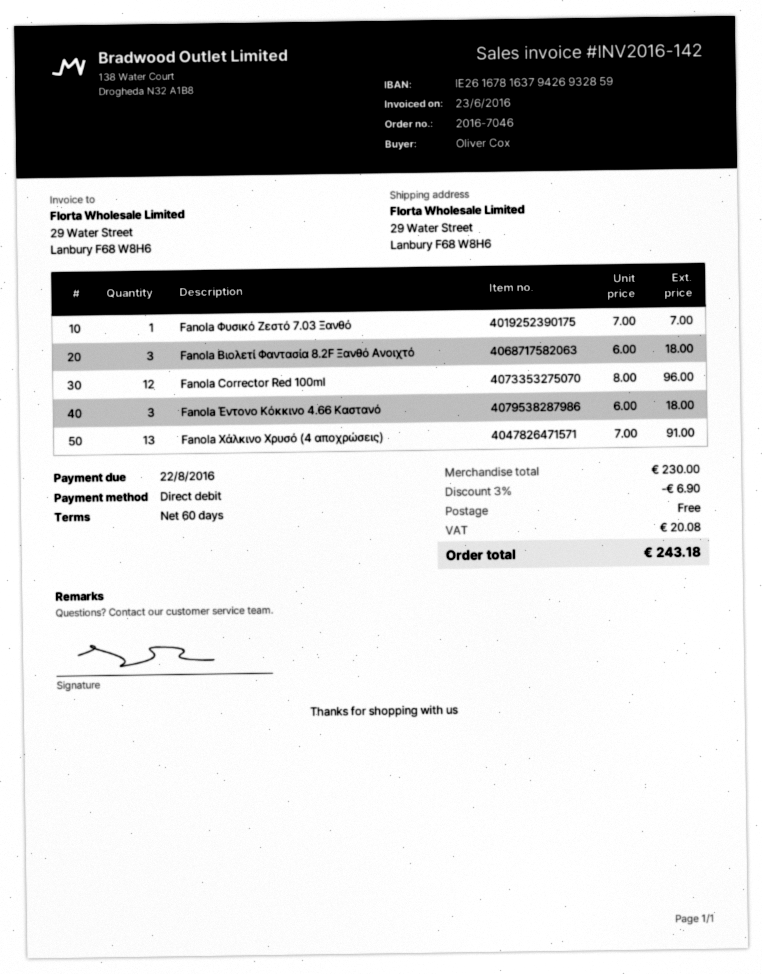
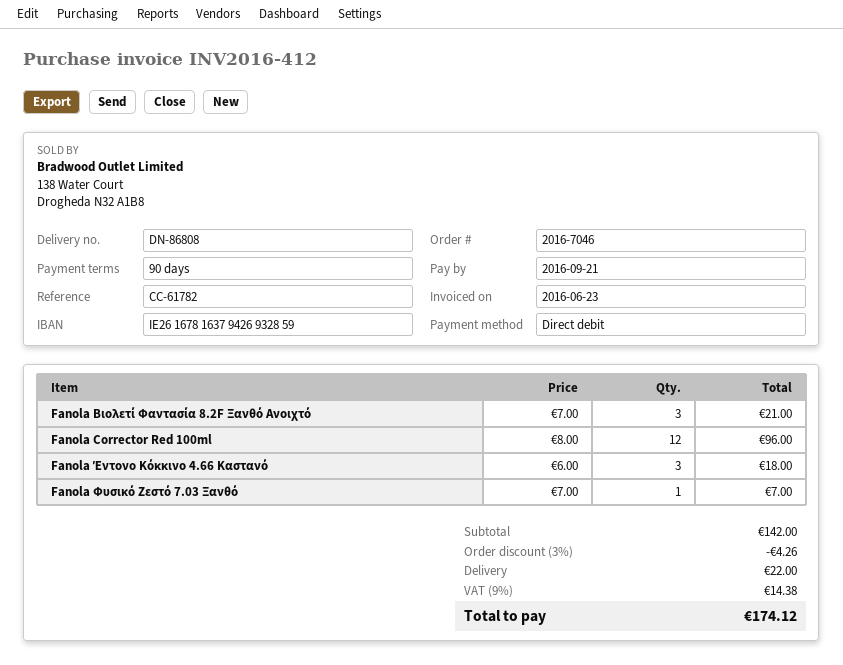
invoice number: INV2016-142 -> INV2016-412
payment terms: 60 days -> 90 days
due date: 2016-08-22 -> 2016-09-21
Fanola Βιολετί Φαντασία 8.2F Ξανθό Ανοιχτό: 3 x 6.00 = 18.00 -> 3 x 7.00 = 21.00
Fanola Χάλκινο Χρυσό (4 αποχρώσεις): 13 x 7.00 = 91.00 -> none
subtotal: 230.00 -> 142.00
discount: 3% = 6.90 -> 3% = 4.26
shipping: 0.00 -> 22.00
tax: 20.08 -> 14.38
total: 243.18 -> 174.12

